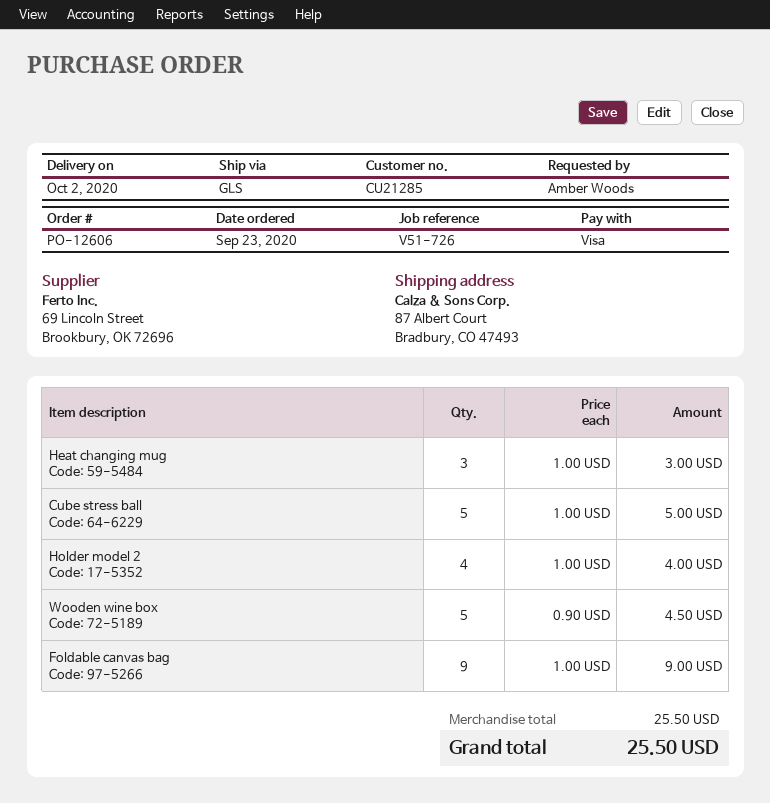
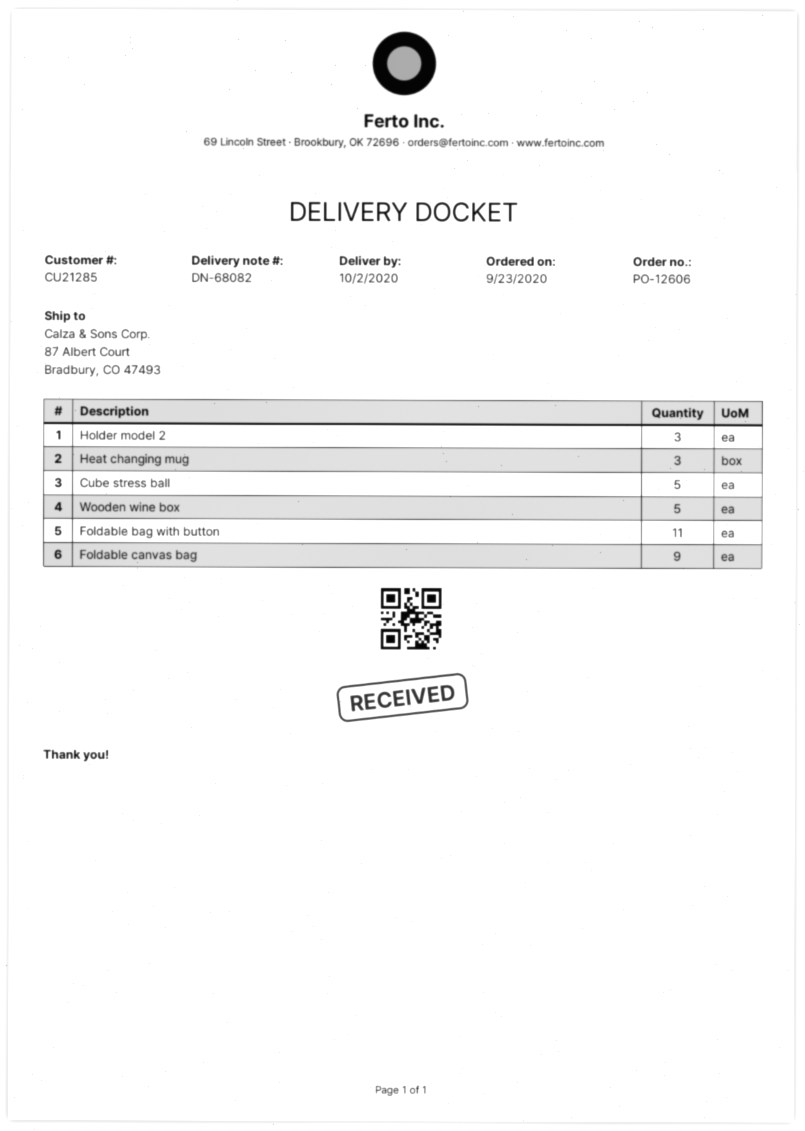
Holder model 2: 4 -> 3
Foldable bag with button: none -> 11

